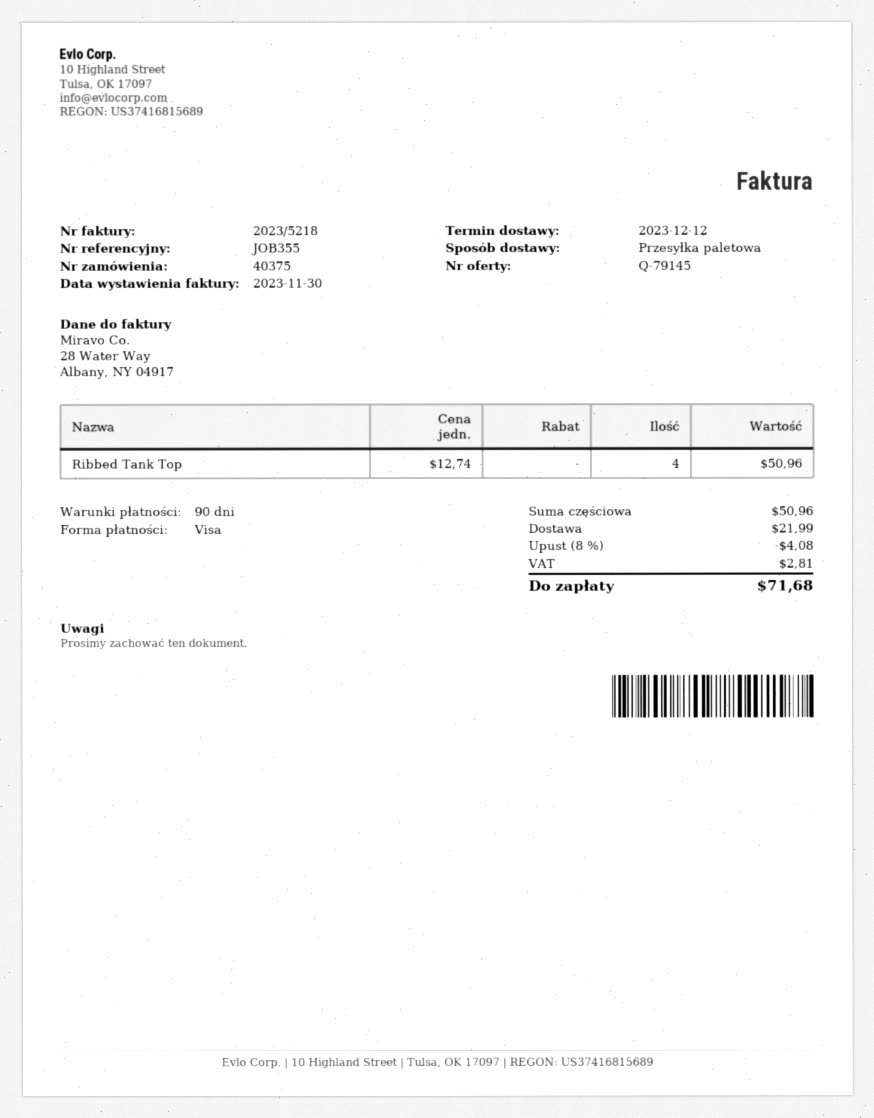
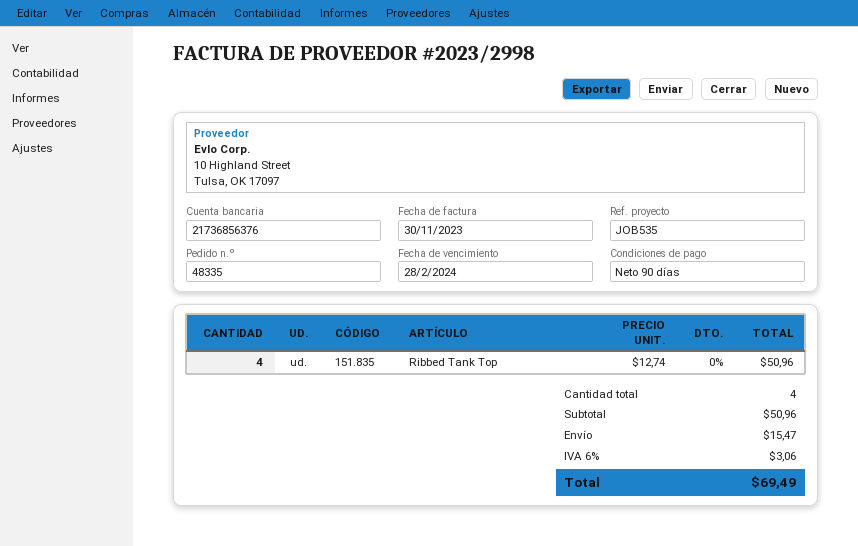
order number: 40375 -> 48335
invoice number: 2023/5218 -> 2023/2998
reference: JOB355 -> JOB535
discount: 8% = 4.08 -> none
shipping: 21.99 -> 15.47
tax: 2.81 -> 3.06
total: 71.68 -> 69.49

